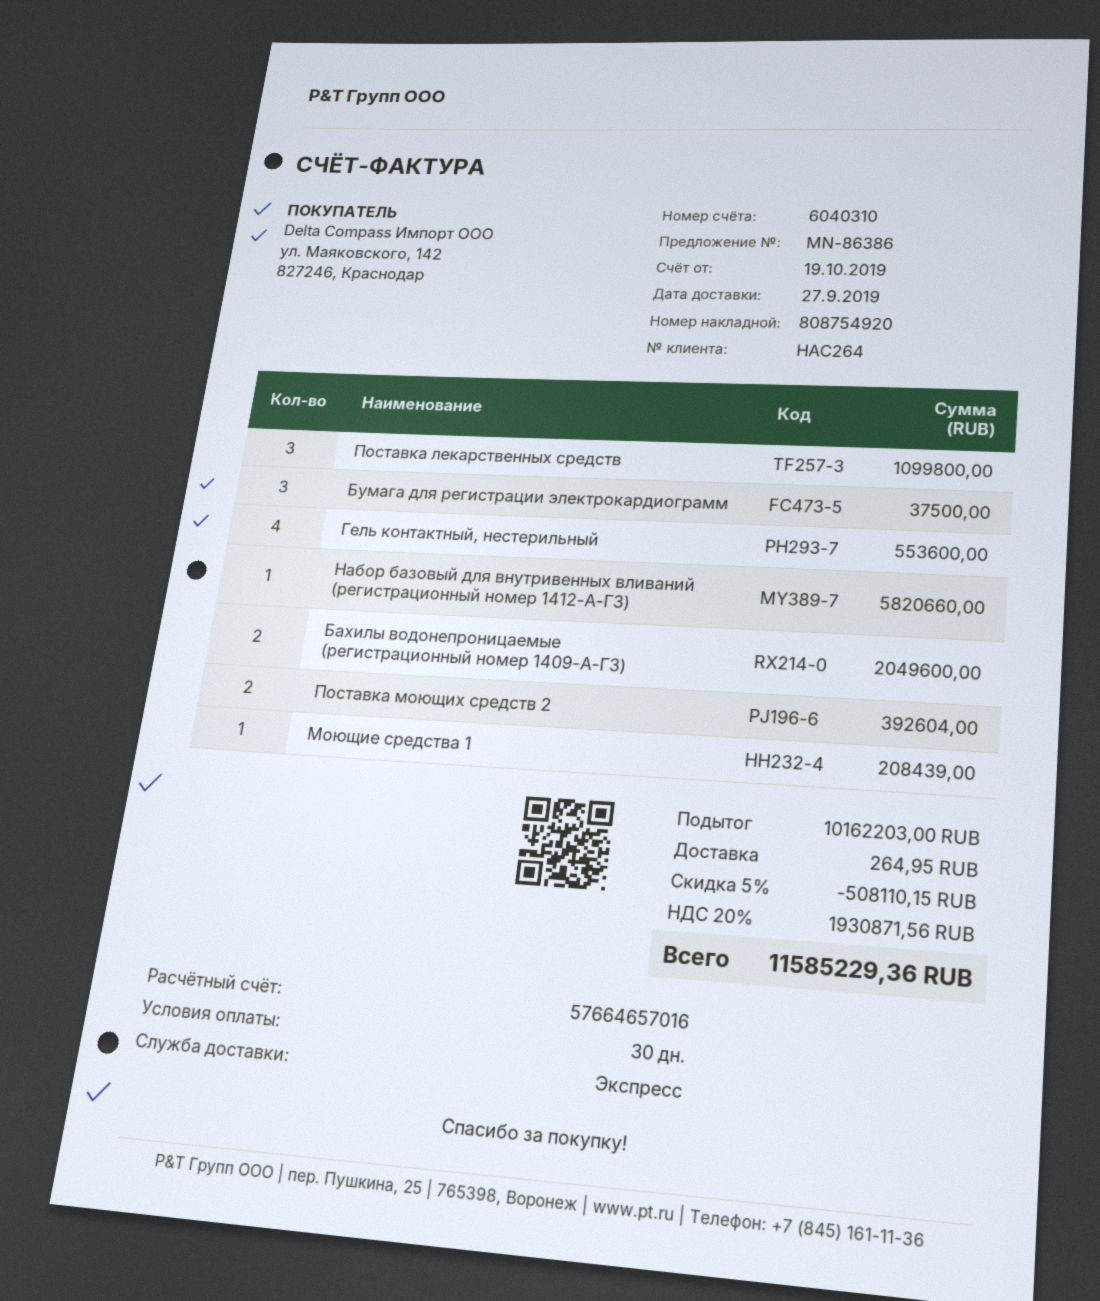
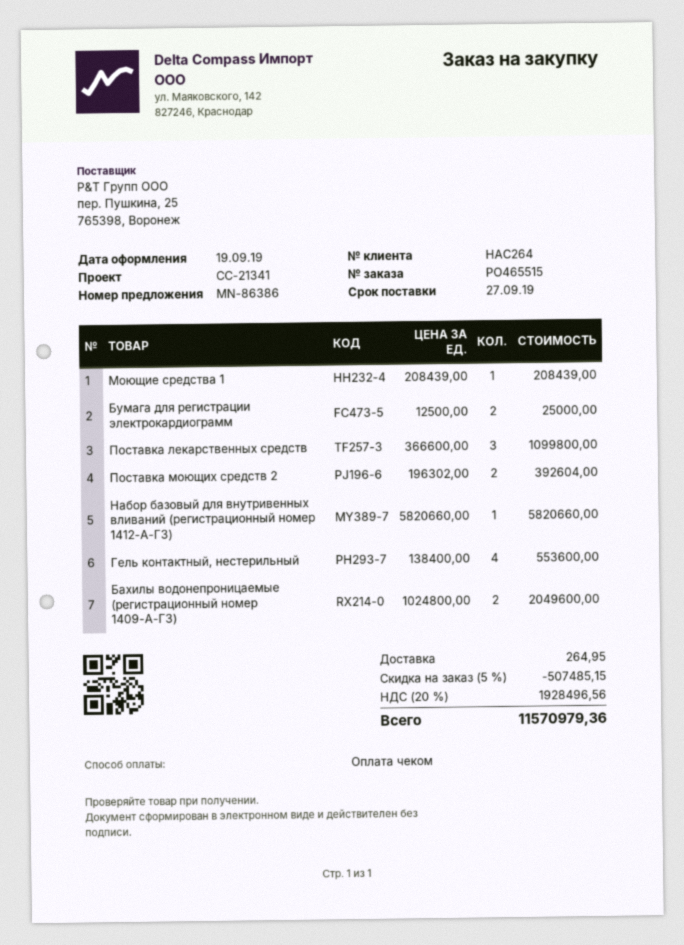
Бумага для регистрации электрокардиограмм: 3 for 37500.00 -> 2 for 25000.00
discount: 5% = 508110.15 -> 5% = 507485.15
tax: 20% = 1930871.56 -> 20% = 1928496.56
total: 11585229.36 -> 11570979.36

